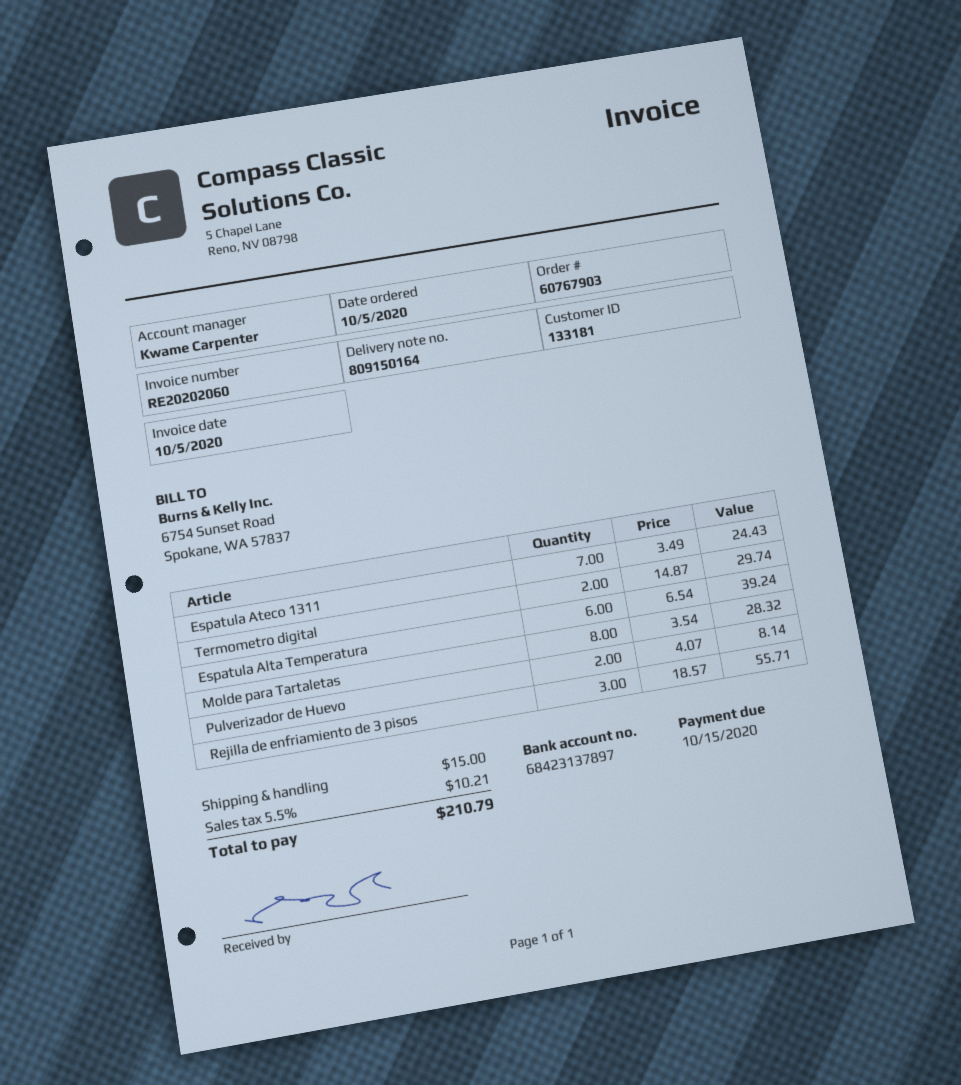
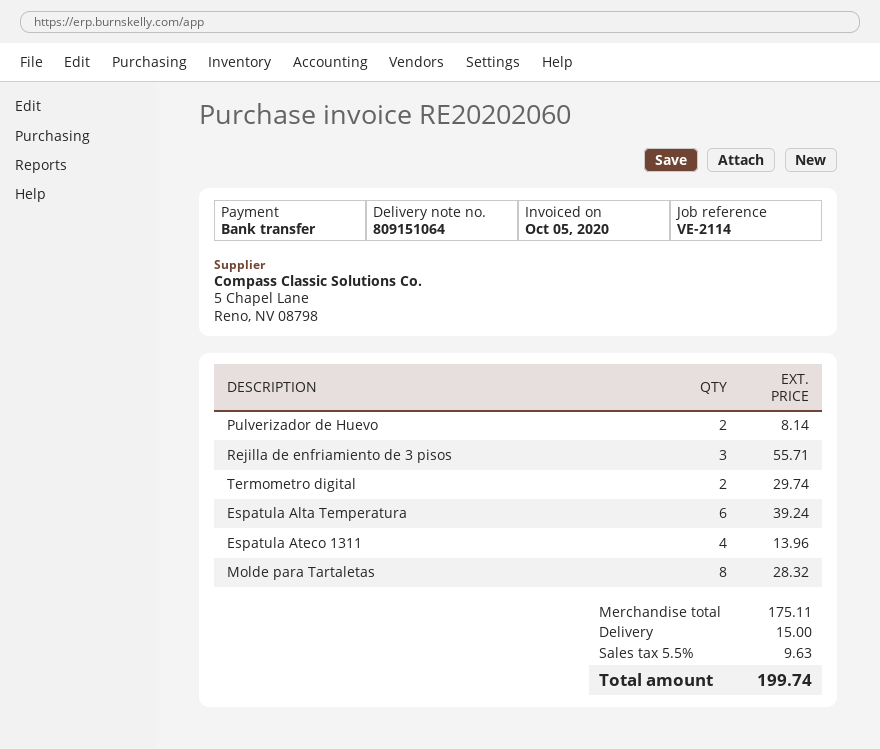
delivery note number: 809150164 -> 809151064
Espatula Ateco 1311: 7 for 24.43 -> 4 for 13.96
tax: 5.5% = 10.21 -> 5.5% = 9.63
total: 210.79 -> 199.74

